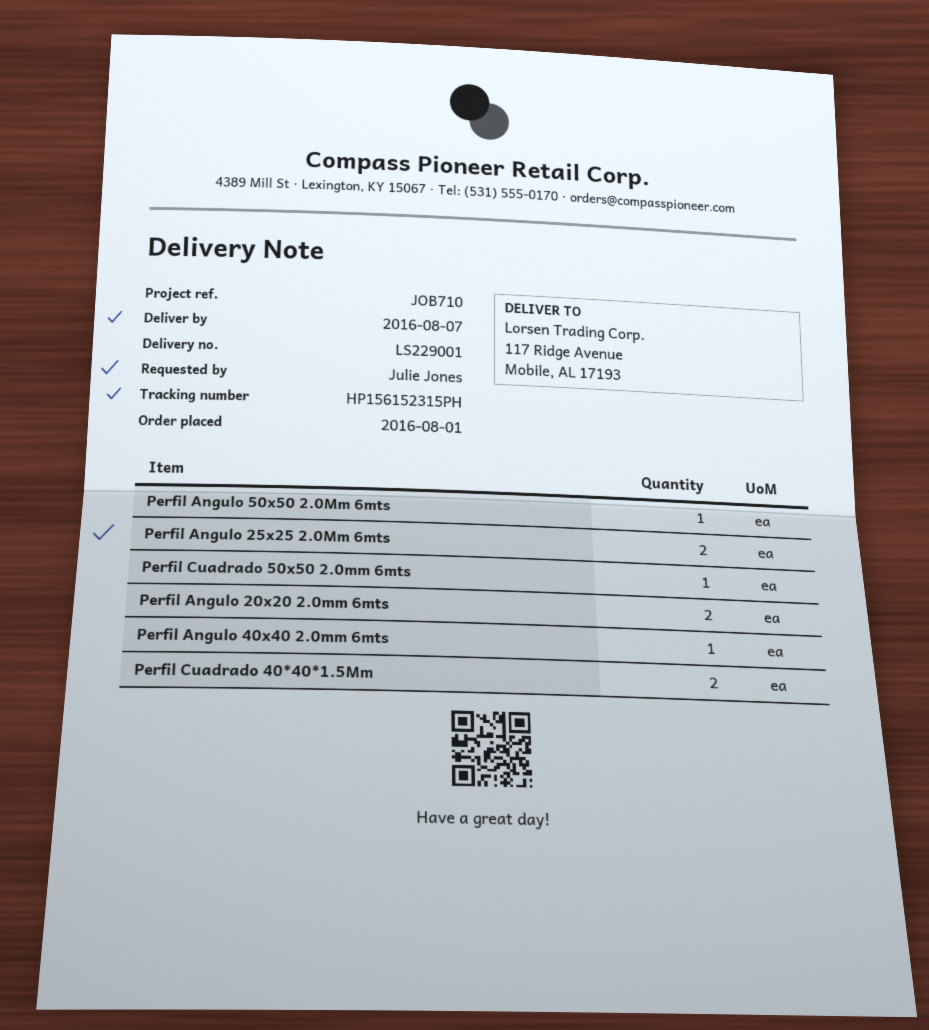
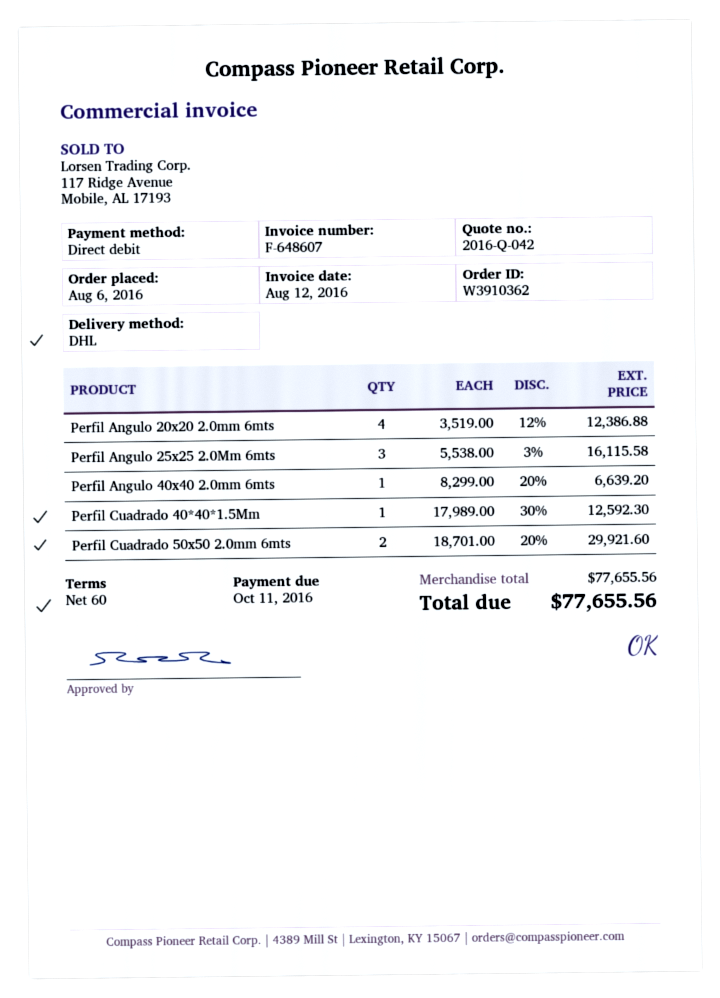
order date: 2016-08-01 -> 2016-08-06
Perfil Angulo 50x50 2.0Mm 6mts: 1 -> none
Perfil Angulo 25x25 2.0Mm 6mts: 2 -> 3
Perfil Cuadrado 50x50 2.0mm 6mts: 1 -> 2
Perfil Angulo 20x20 2.0mm 6mts: 2 -> 4
Perfil Cuadrado 40*40*1.5Mm: 2 -> 1

